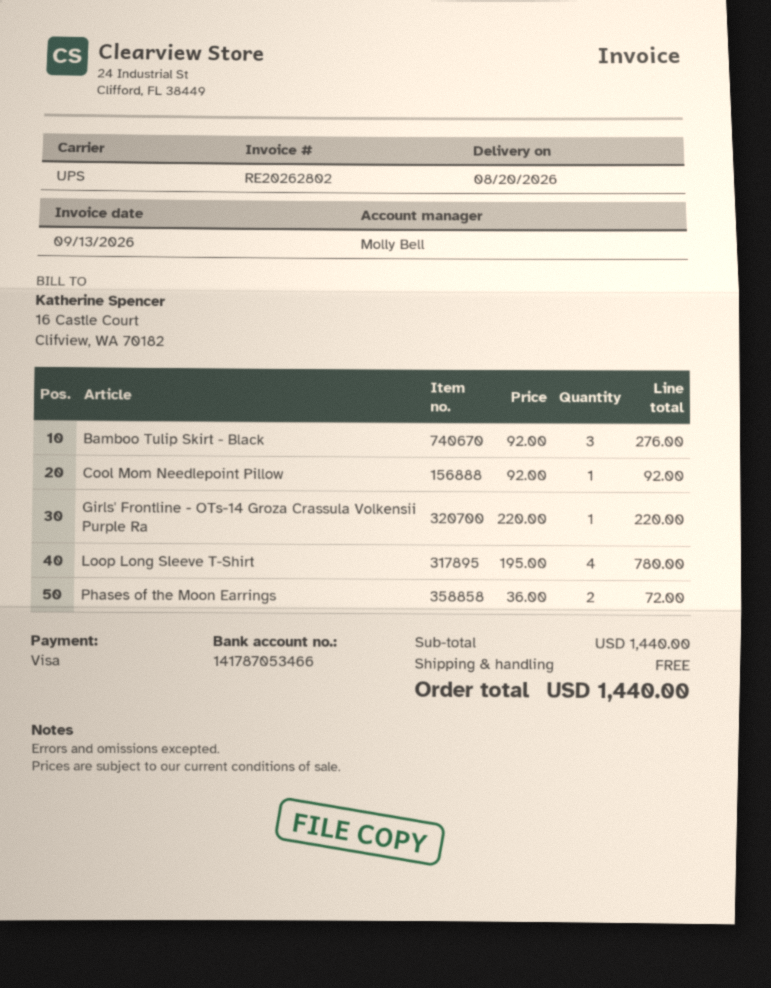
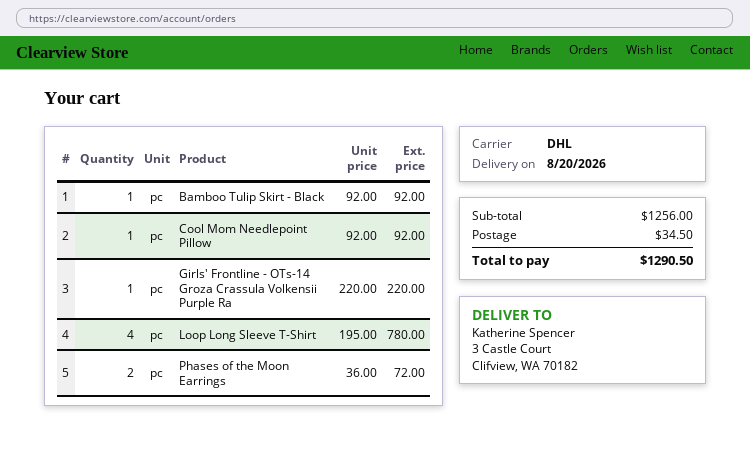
shipping method: UPS -> DHL
Bamboo Tulip Skirt - Black: 3 x 92.00 = 276.00 -> 1 x 92.00 = 92.00
subtotal: 1440.00 -> 1256.00
shipping: 0.00 -> 34.50
total: 1440.00 -> 1290.50

